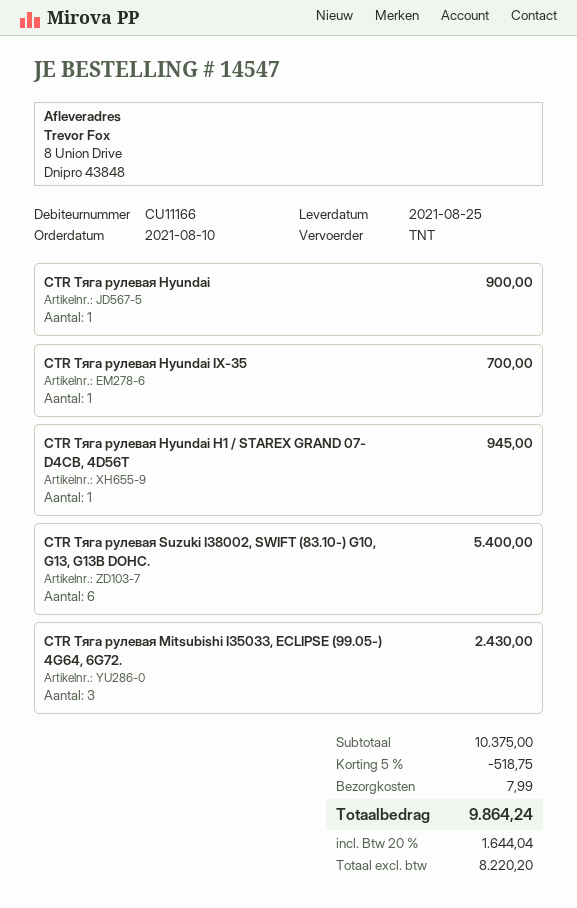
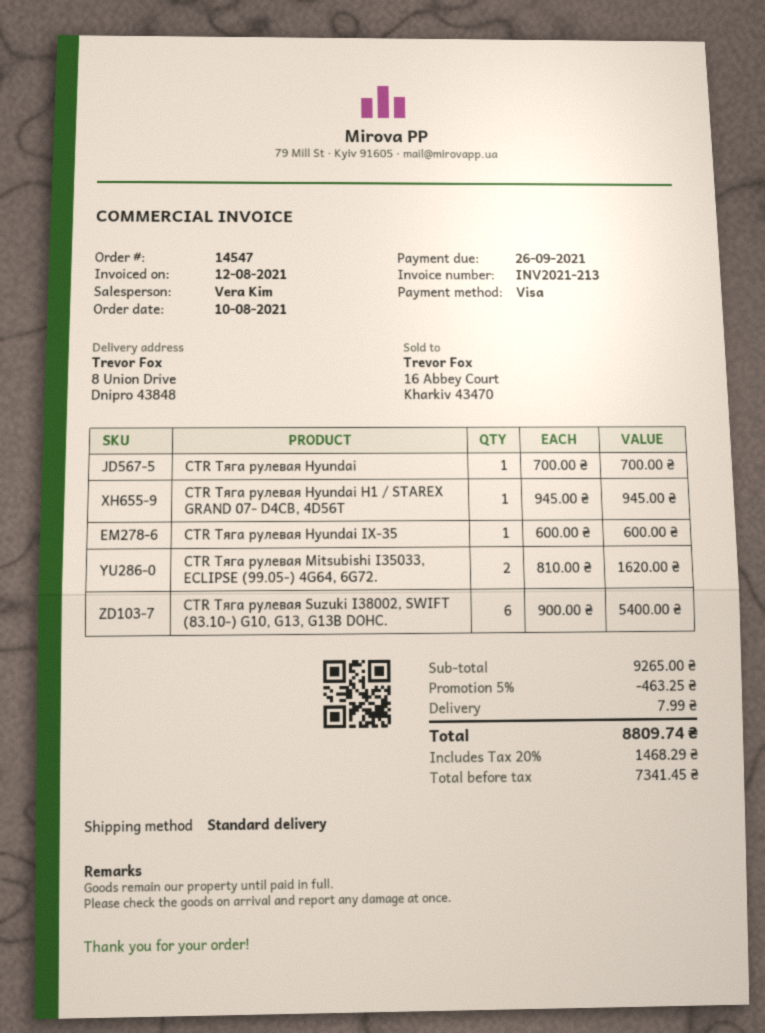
shipping method: TNT -> standard
CTR Тяга рулевая Hyundai: 1 for 900.00 -> 1 for 700.00
CTR Тяга рулевая Hyundai IX-35: 1 for 700.00 -> 1 for 600.00
CTR Тяга рулевая Mitsubishi I35033, ECLIPSE (99.05-) 4G64, 6G72.: 3 for 2430.00 -> 2 for 1620.00
subtotal: 10375.00 -> 9265.00
discount: 5% = 518.75 -> 5% = 463.25
net: 8220.20 -> 7341.45
tax: 20% = 1644.04 -> 20% = 1468.29
total: 9864.24 -> 8809.74

